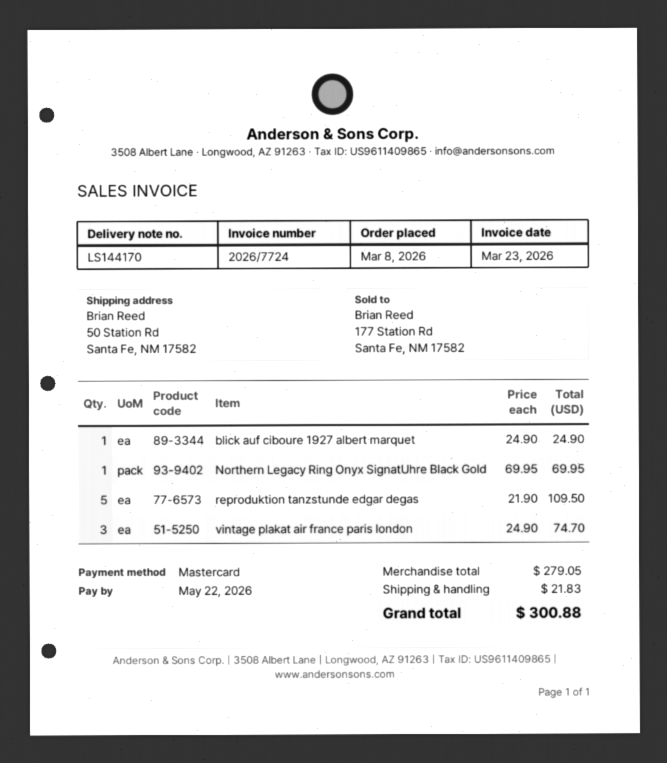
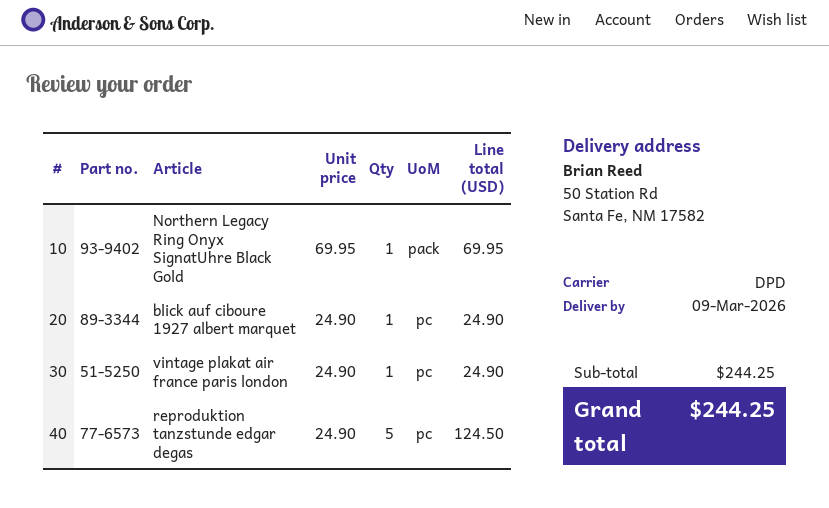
reproduktion tanzstunde edgar degas: 5 x 21.90 = 109.50 -> 5 x 24.90 = 124.50
vintage plakat air france paris london: 3 x 24.90 = 74.70 -> 1 x 24.90 = 24.90
subtotal: 279.05 -> 244.25
shipping: 21.83 -> none
total: 300.88 -> 244.25

